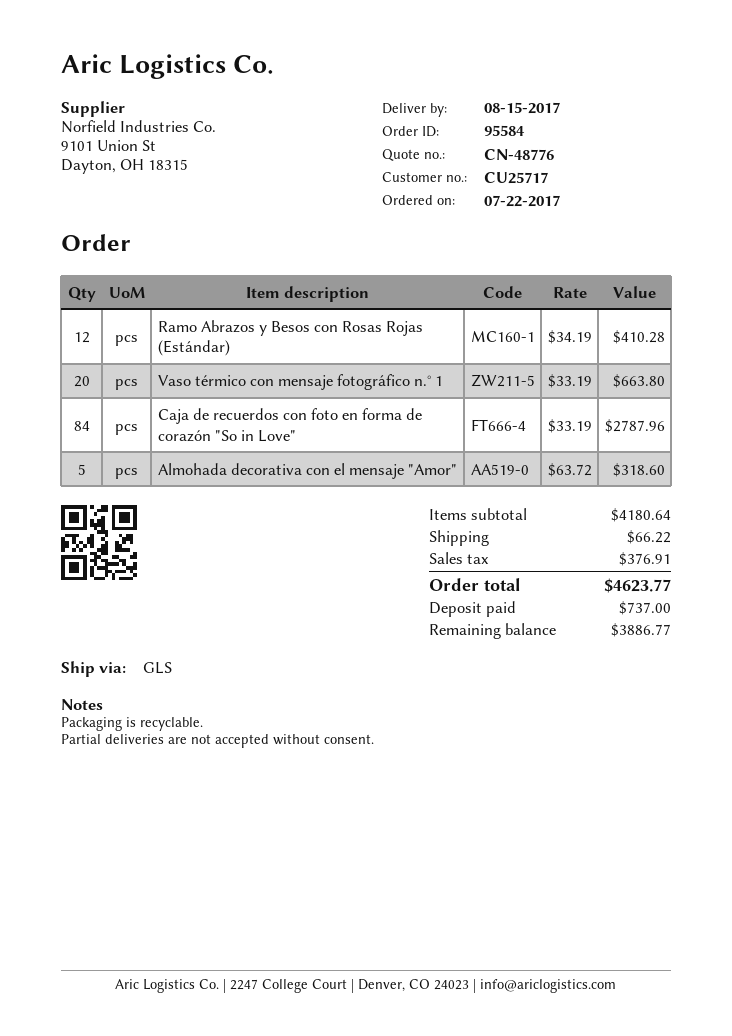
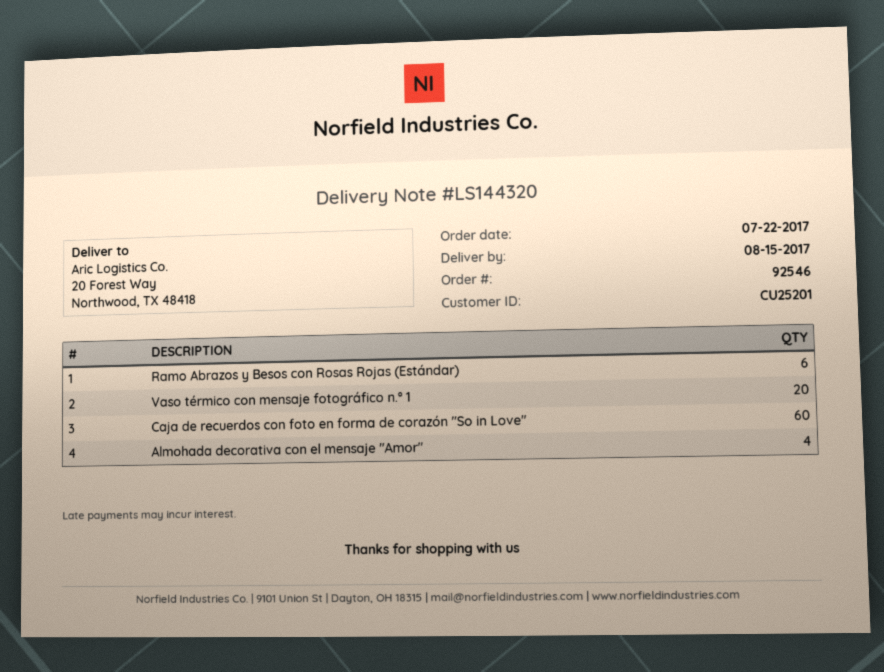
order number: 95584 -> 92546
customer number: CU25717 -> CU25201
Ramo Abrazos y Besos con Rosas Rojas (Estándar): 12 -> 6
Caja de recuerdos con foto en forma de corazón "So in Love": 84 -> 60
Almohada decorativa con el mensaje "Amor": 5 -> 4

